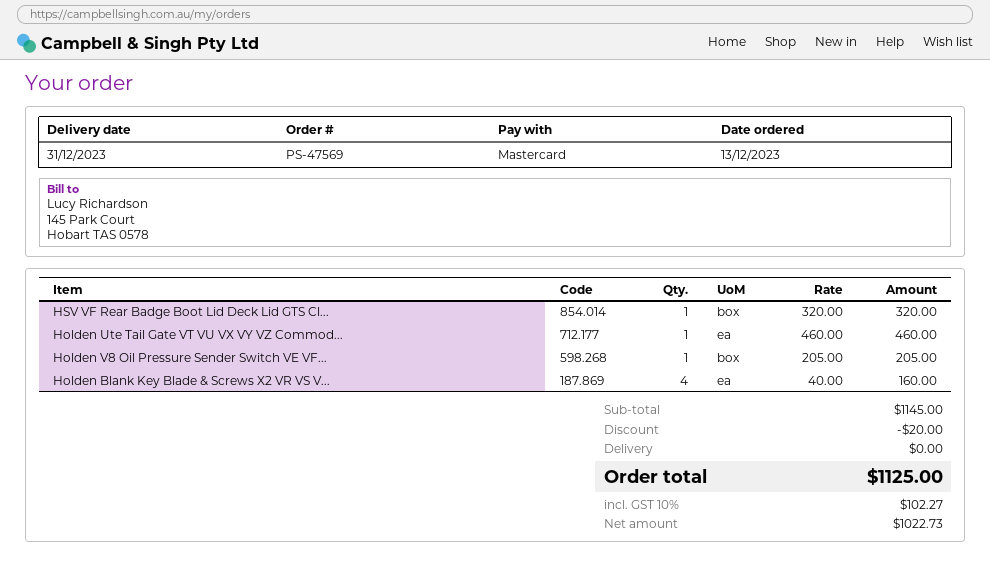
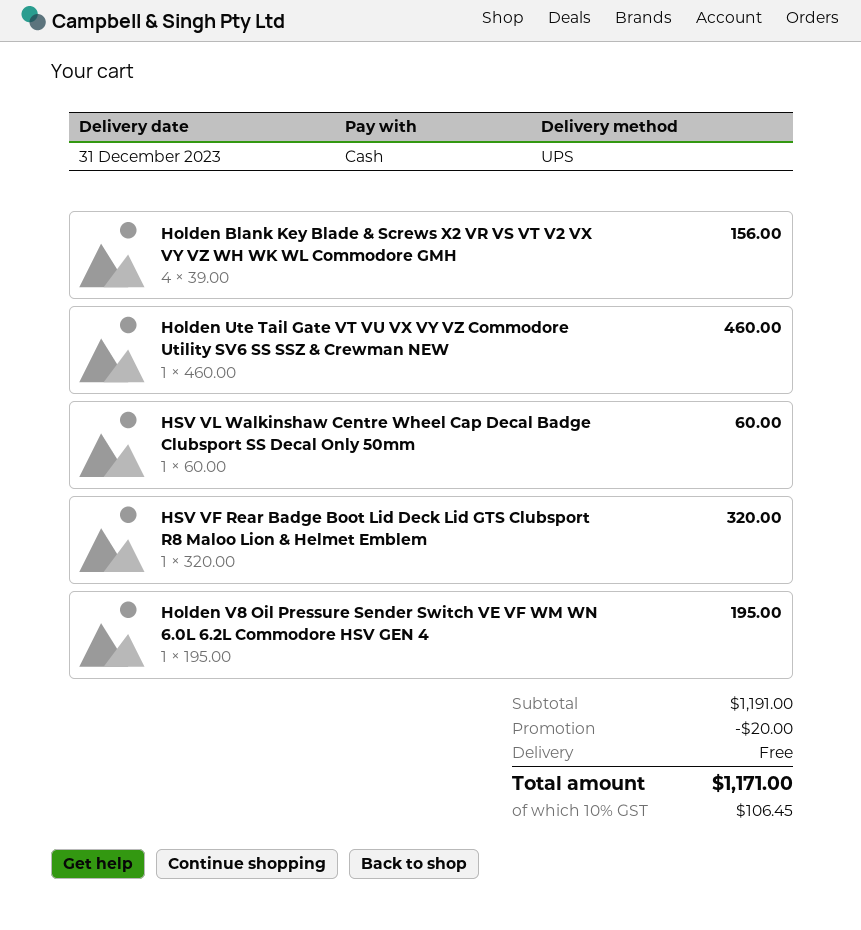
payment method: Mastercard -> cash
Holden V8 Oil Pressure Sender Switch VE VF...: 1 x 205.00 = 205.00 -> 1 x 195.00 = 195.00
Holden Blank Key Blade & Screws X2 VR VS V...: 4 x 40.00 = 160.00 -> 4 x 39.00 = 156.00
HSV VL Walkinshaw Centre Wheel Cap Decal Badge Clubsport SS Decal Only 50mm: none -> 1 x 60.00 = 60.00
subtotal: 1145.00 -> 1191.00
tax: 10% = 102.27 -> 10% = 106.45
total: 1125.00 -> 1171.00

